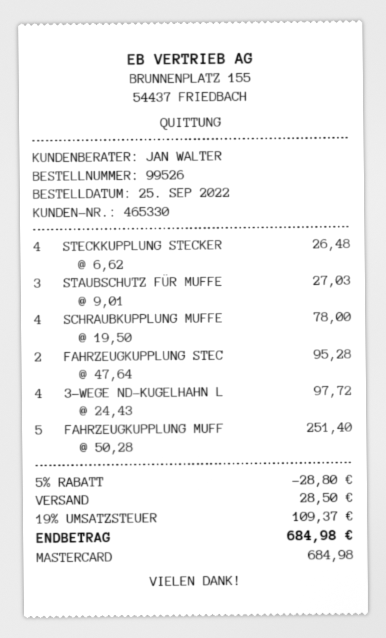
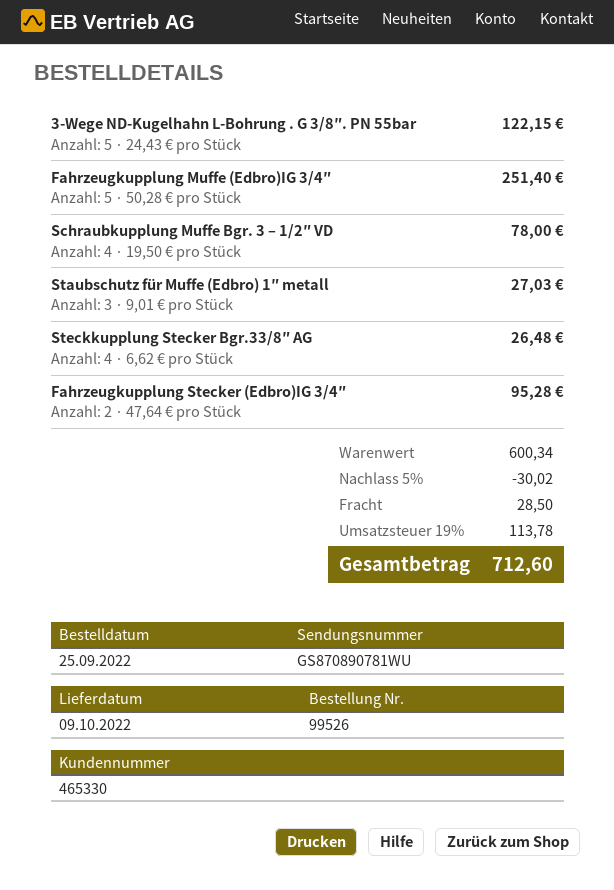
3-WEGE ND-KUGELHAHN L: 4 x 24.43 = 97.72 -> 5 x 24.43 = 122.15
discount: 5% = 28.80 -> 5% = 30.02
tax: 19% = 109.37 -> 19% = 113.78
total: 684.98 -> 712.60

